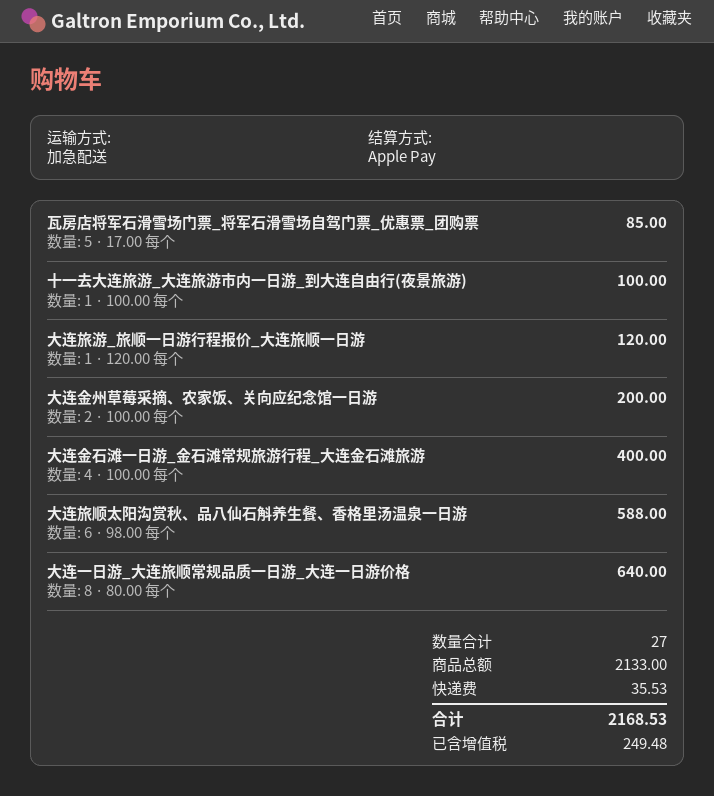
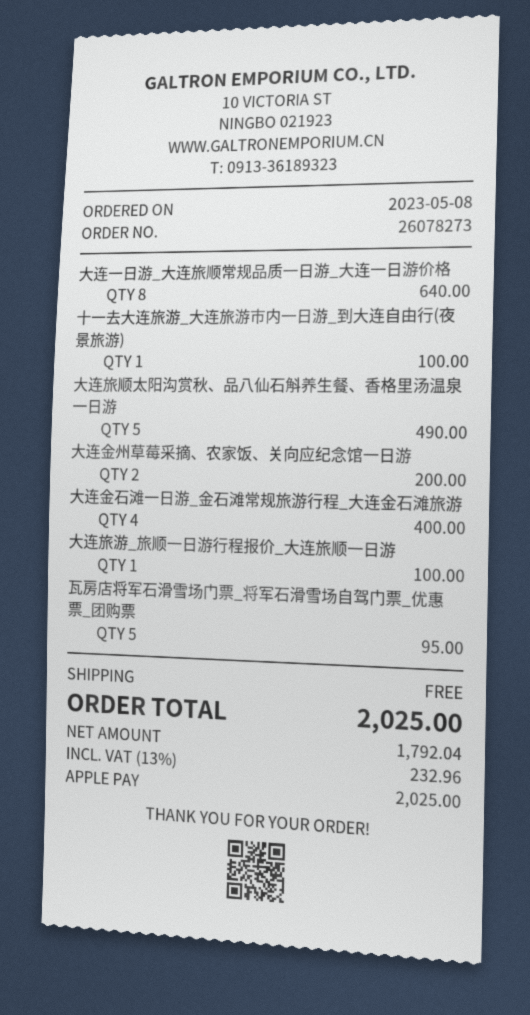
瓦房店将军石滑雪场门票_将军石滑雪场自驾门票_优惠票_团购票: 5 for 85.00 -> 5 for 95.00
大连旅游_旅顺一日游行程报价_大连旅顺一日游: 1 for 120.00 -> 1 for 100.00
大连旅顺太阳沟赏秋、品八仙石斛养生餐、香格里汤温泉一日游: 6 for 588.00 -> 5 for 490.00
shipping: 35.53 -> 0.00
tax: 249.48 -> 232.96
total: 2168.53 -> 2025.00

